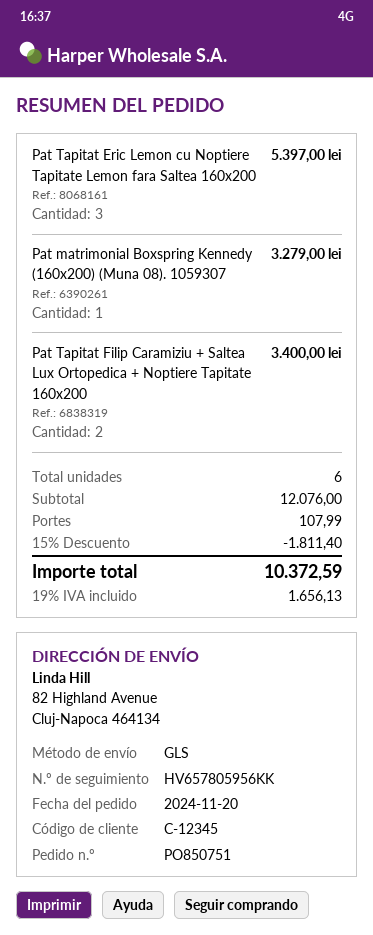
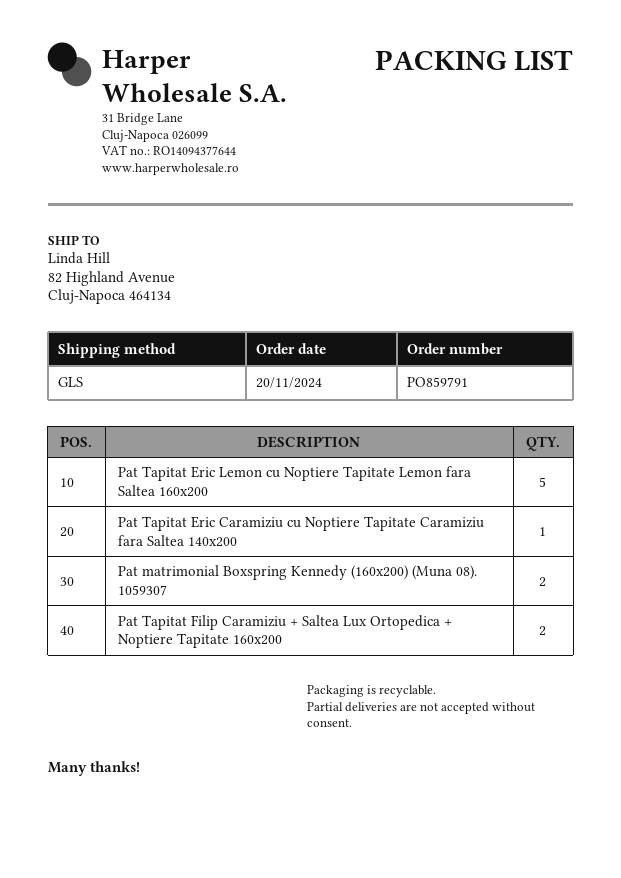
order number: PO850751 -> PO859791
Pat Tapitat Eric Lemon cu Noptiere Tapitate Lemon fara Saltea 160x200: 3 -> 5
Pat matrimonial Boxspring Kennedy (160x200) (Muna 08). 1059307: 1 -> 2
Pat Tapitat Eric Caramiziu cu Noptiere Tapitate Caramiziu fara Saltea 140x200: none -> 1

